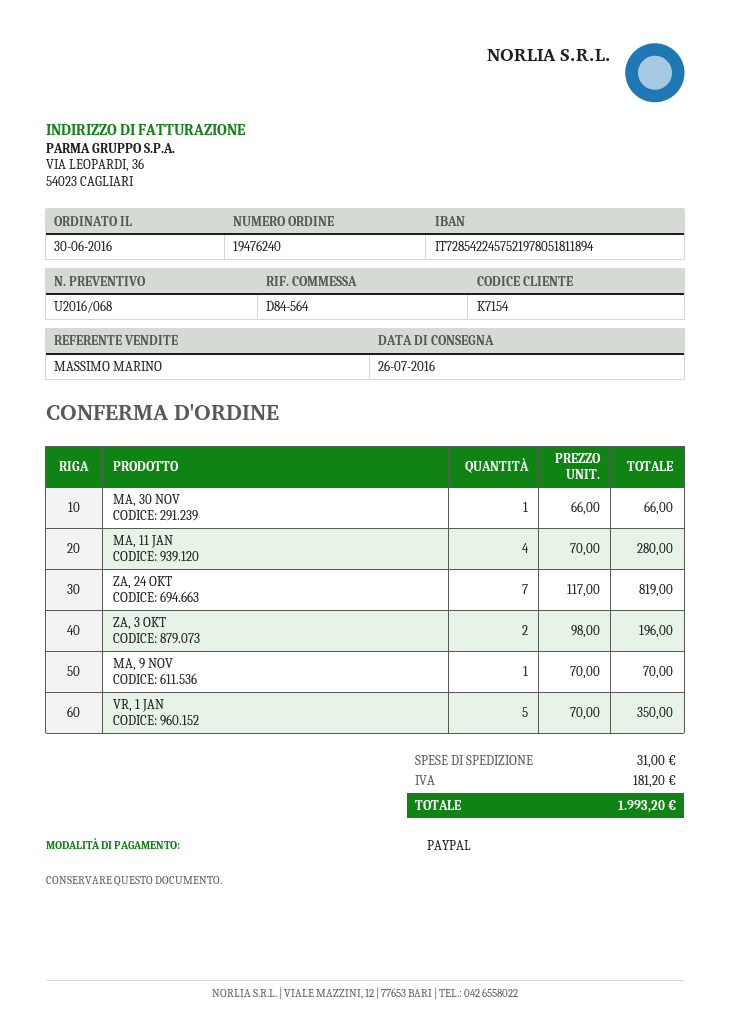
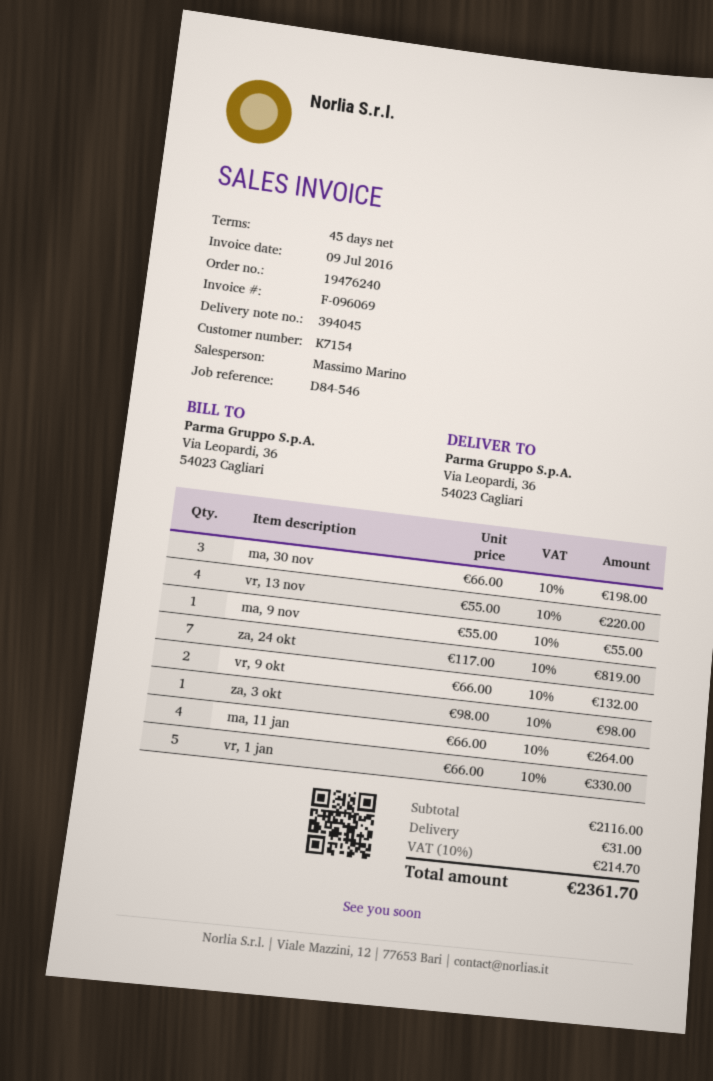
reference: D84-564 -> D84-546
MA, 30 NOV: 1 x 66.00 = 66.00 -> 3 x 66.00 = 198.00
MA, 11 JAN: 4 x 70.00 = 280.00 -> 4 x 66.00 = 264.00
ZA, 3 OKT: 2 x 98.00 = 196.00 -> 1 x 98.00 = 98.00
MA, 9 NOV: 1 x 70.00 = 70.00 -> 1 x 55.00 = 55.00
VR, 1 JAN: 5 x 70.00 = 350.00 -> 5 x 66.00 = 330.00
vr, 13 nov: none -> 4 x 55.00 = 220.00
vr, 9 okt: none -> 2 x 66.00 = 132.00
tax: 181.20 -> 214.70
total: 1993.20 -> 2361.70

